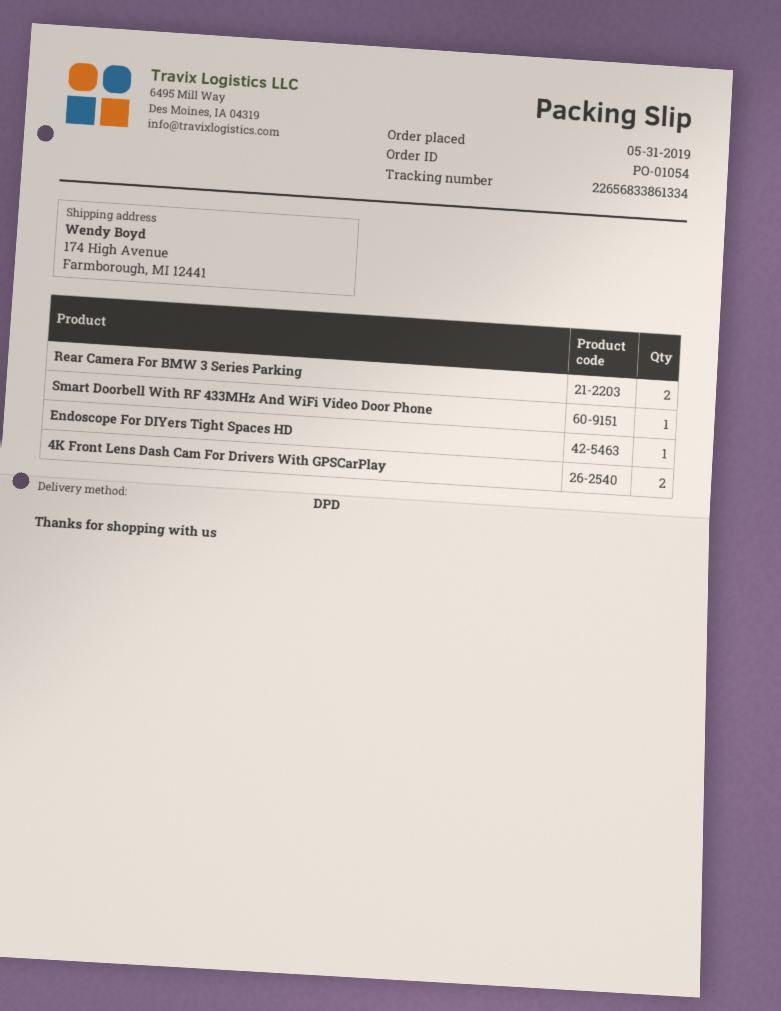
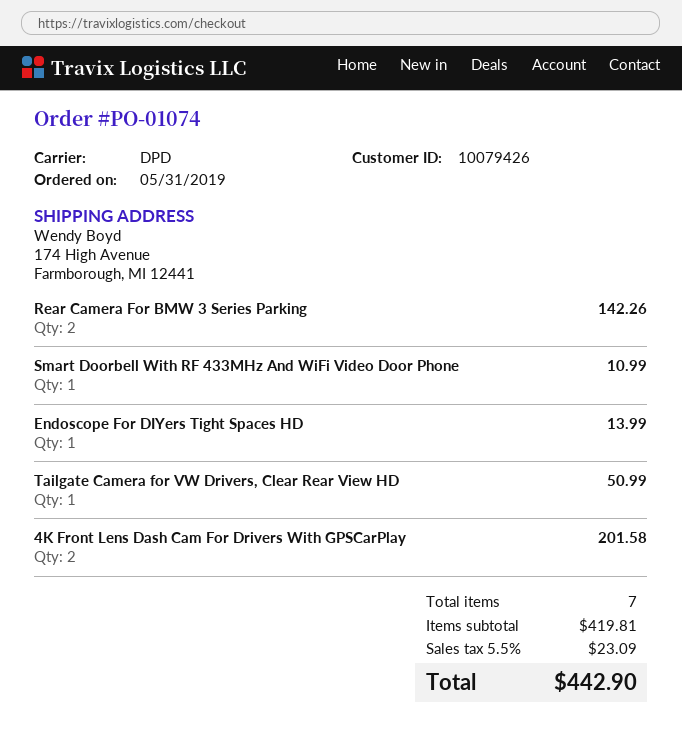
order number: PO-01054 -> PO-01074
Tailgate Camera for VW Drivers, Clear Rear View HD: none -> 1

